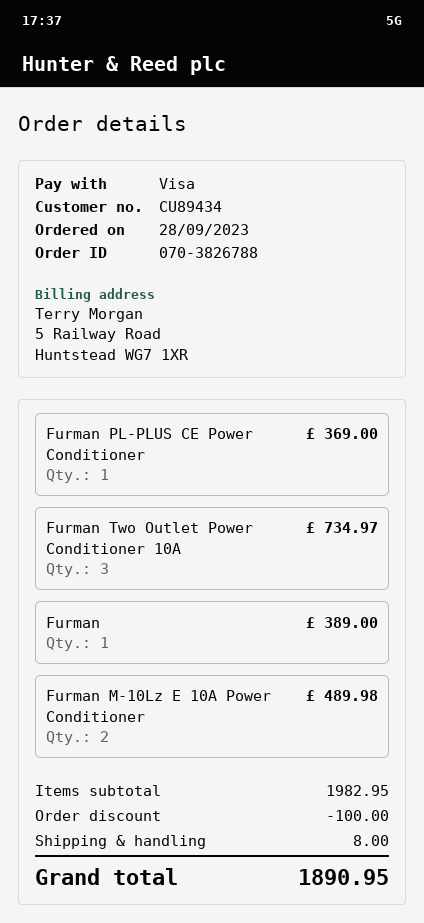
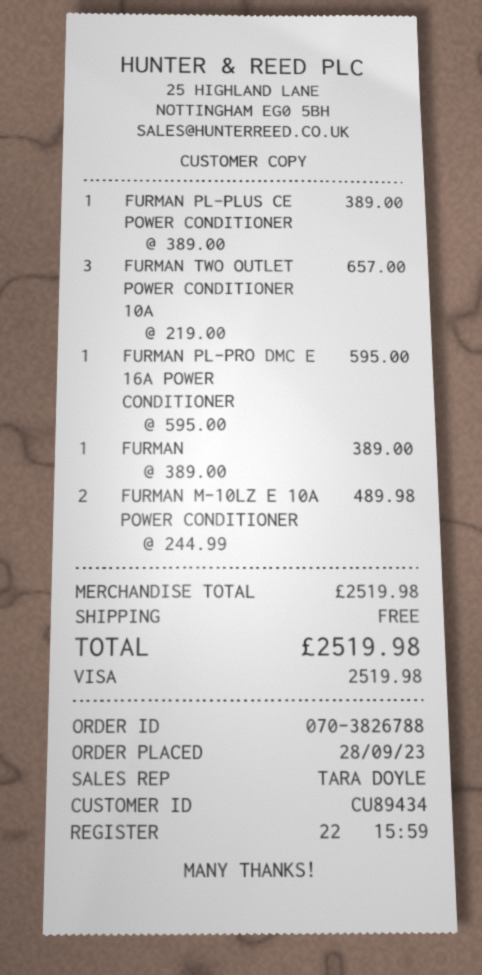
Furman PL-PLUS CE Power Conditioner: 1 for 369.00 -> 1 for 389.00
Furman Two Outlet Power Conditioner 10A: 3 for 734.97 -> 3 for 657.00
FURMAN PL-PRO DMC E 16A POWER CONDITIONER: none -> 1 for 595.00
subtotal: 1982.95 -> 2519.98
discount: 100.00 -> none
shipping: 8.00 -> 0.00
total: 1890.95 -> 2519.98

